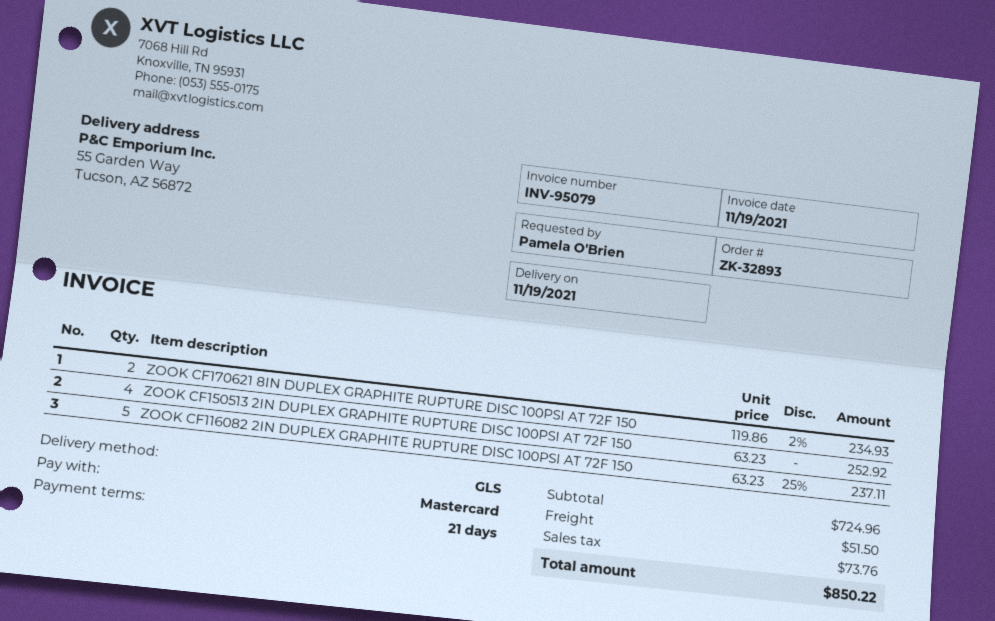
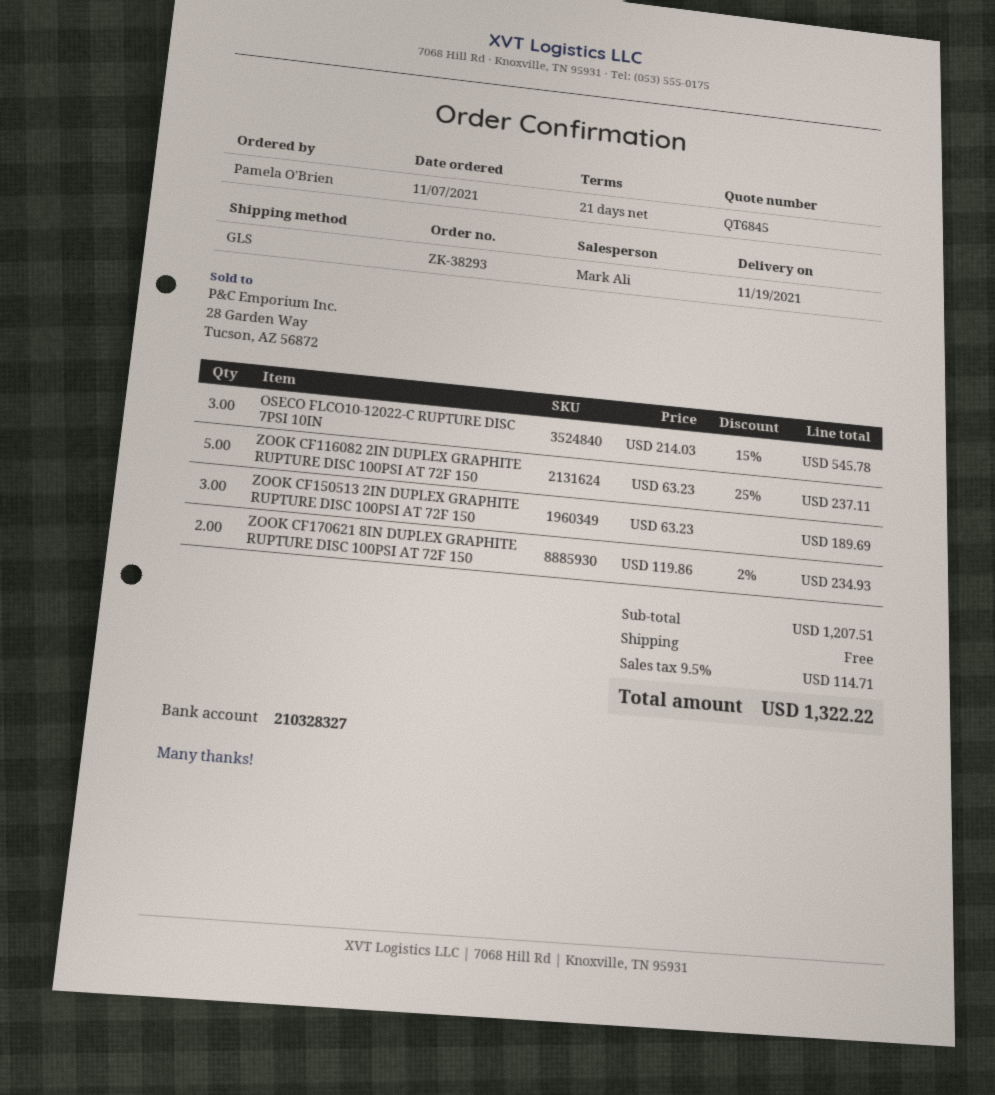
order number: ZK-32893 -> ZK-38293
ZOOK CF150513 2IN DUPLEX GRAPHITE RUPTURE DISC 100PSI AT 72F 150: 4 x 63.23 = 252.92 -> 3 x 63.23 = 189.69
OSECO FLCO10-12022-C RUPTURE DISC 7PSI 10IN: none -> 3 x 214.03 - 15% = 545.78
subtotal: 724.96 -> 1207.51
shipping: 51.50 -> 0.00
tax: 73.76 -> 114.71
total: 850.22 -> 1322.22

